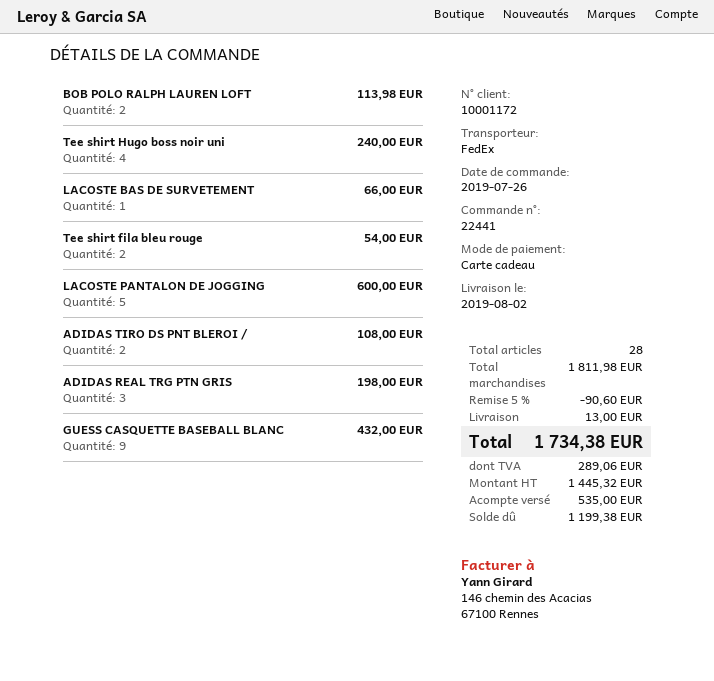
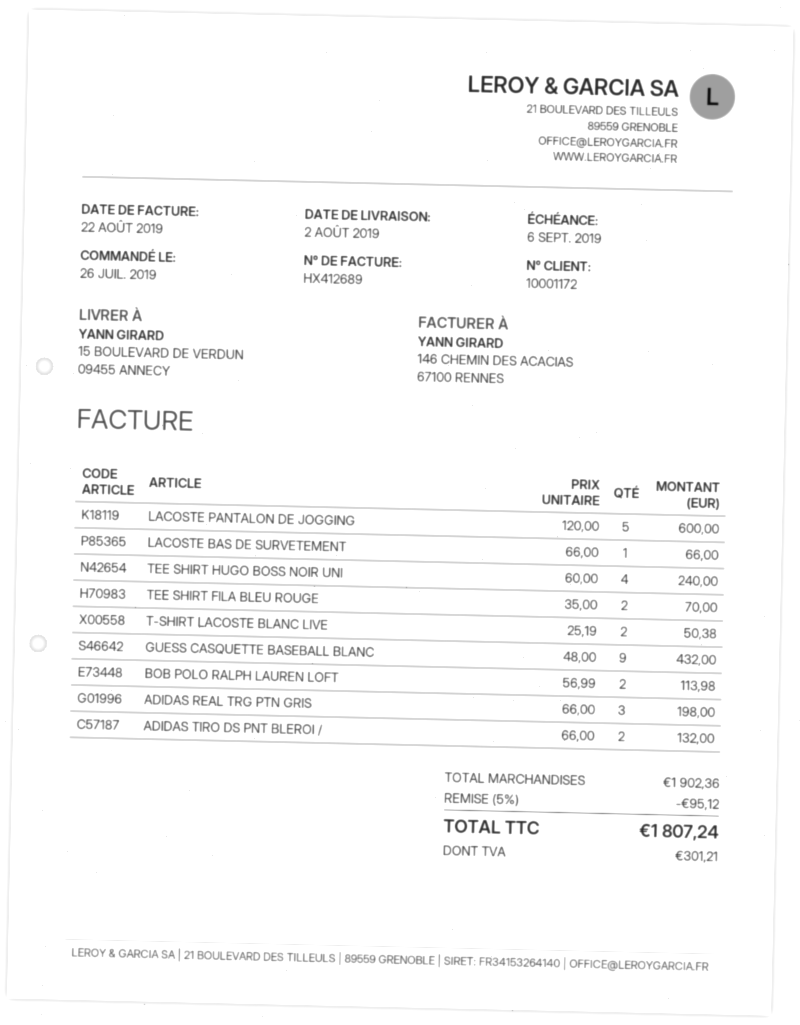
Tee shirt fila bleu rouge: 2 for 54.00 -> 2 for 70.00
ADIDAS TIRO DS PNT BLEROI /: 2 for 108.00 -> 2 for 132.00
T-SHIRT LACOSTE BLANC LIVE: none -> 2 for 50.38
subtotal: 1811.98 -> 1902.36
discount: 5% = 90.60 -> 5% = 95.12
shipping: 13.00 -> none
tax: 289.06 -> 301.21
total: 1734.38 -> 1807.24

